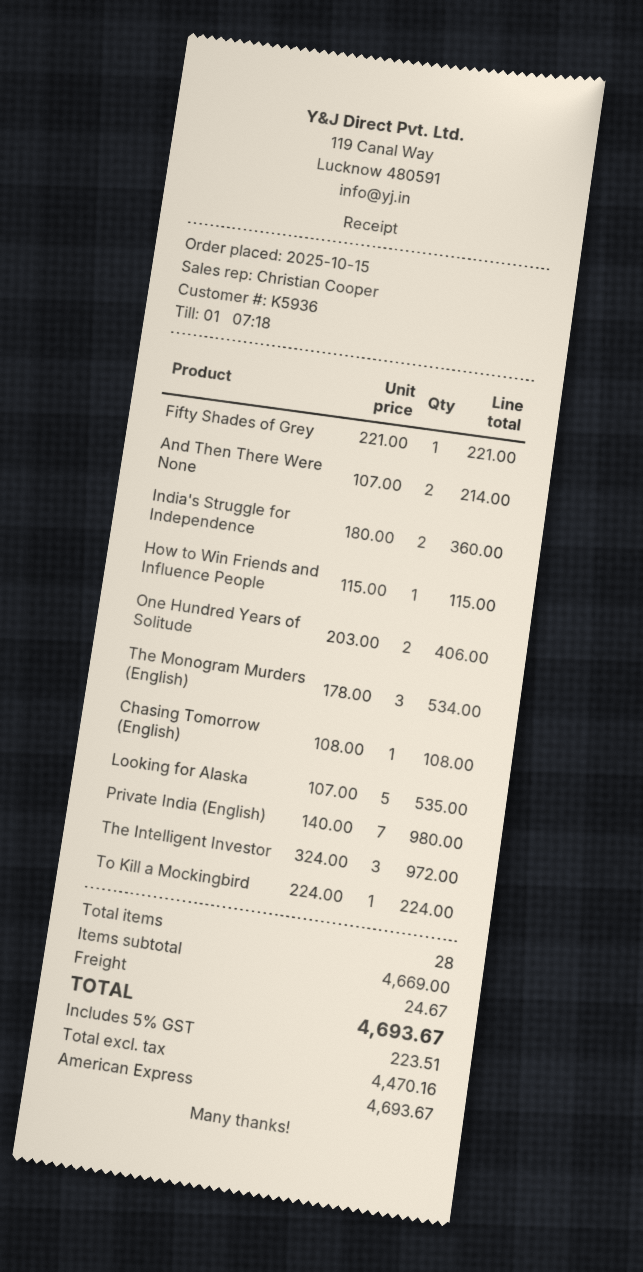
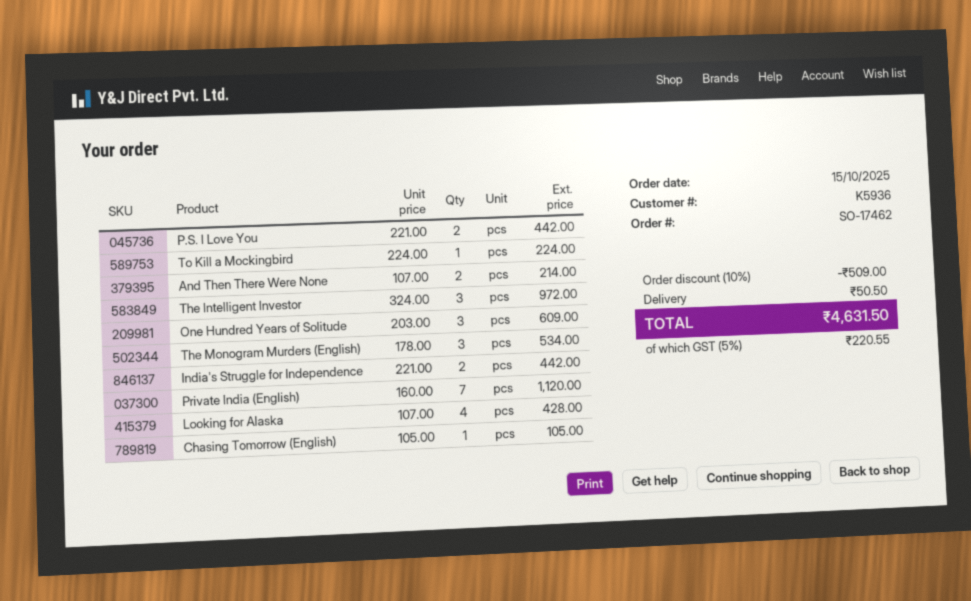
Fifty Shades of Grey: 1 x 221.00 = 221.00 -> none
India's Struggle for Independence: 2 x 180.00 = 360.00 -> 2 x 221.00 = 442.00
How to Win Friends and Influence People: 1 x 115.00 = 115.00 -> none
One Hundred Years of Solitude: 2 x 203.00 = 406.00 -> 3 x 203.00 = 609.00
Chasing Tomorrow (English): 1 x 108.00 = 108.00 -> 1 x 105.00 = 105.00
Looking for Alaska: 5 x 107.00 = 535.00 -> 4 x 107.00 = 428.00
Private India (English): 7 x 140.00 = 980.00 -> 7 x 160.00 = 1120.00
P.S. I Love You: none -> 2 x 221.00 = 442.00
discount: none -> 10% = 509.00
shipping: 24.67 -> 50.50
tax: 5% = 223.51 -> 5% = 220.55
total: 4693.67 -> 4631.50

